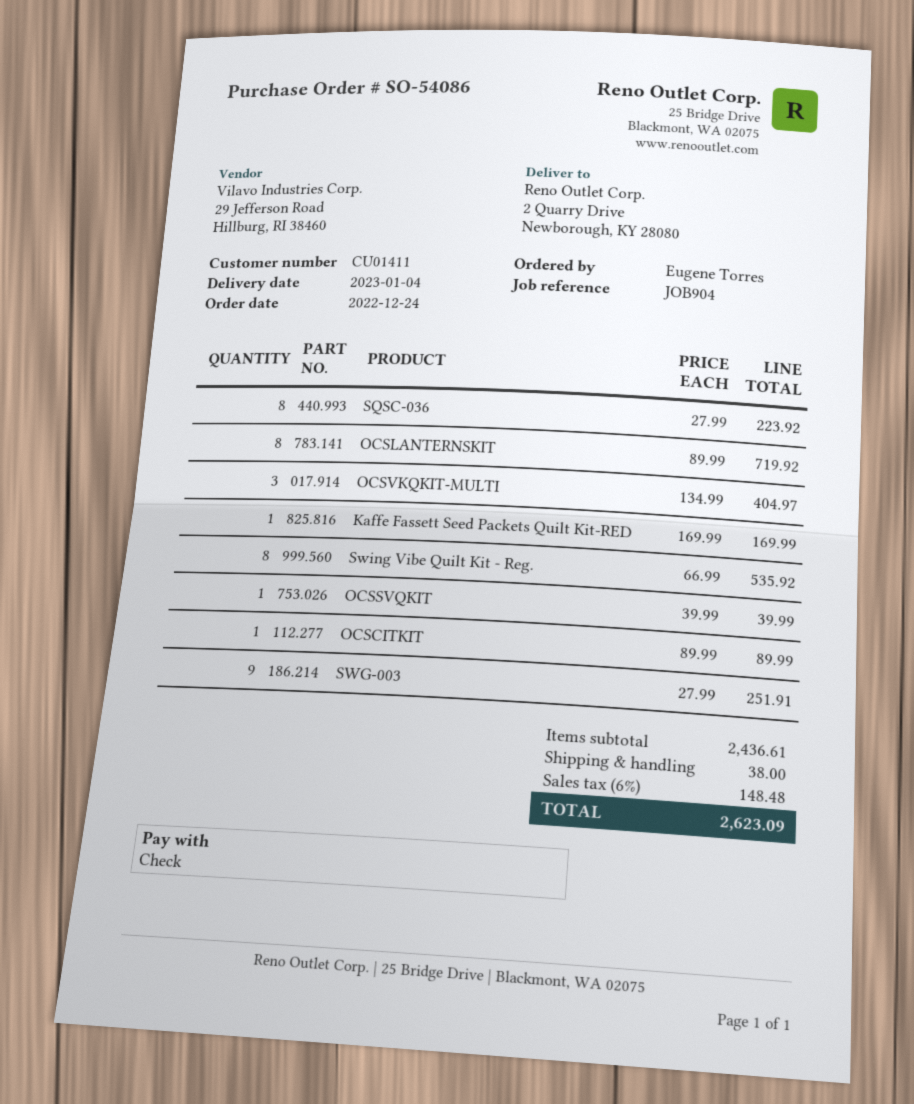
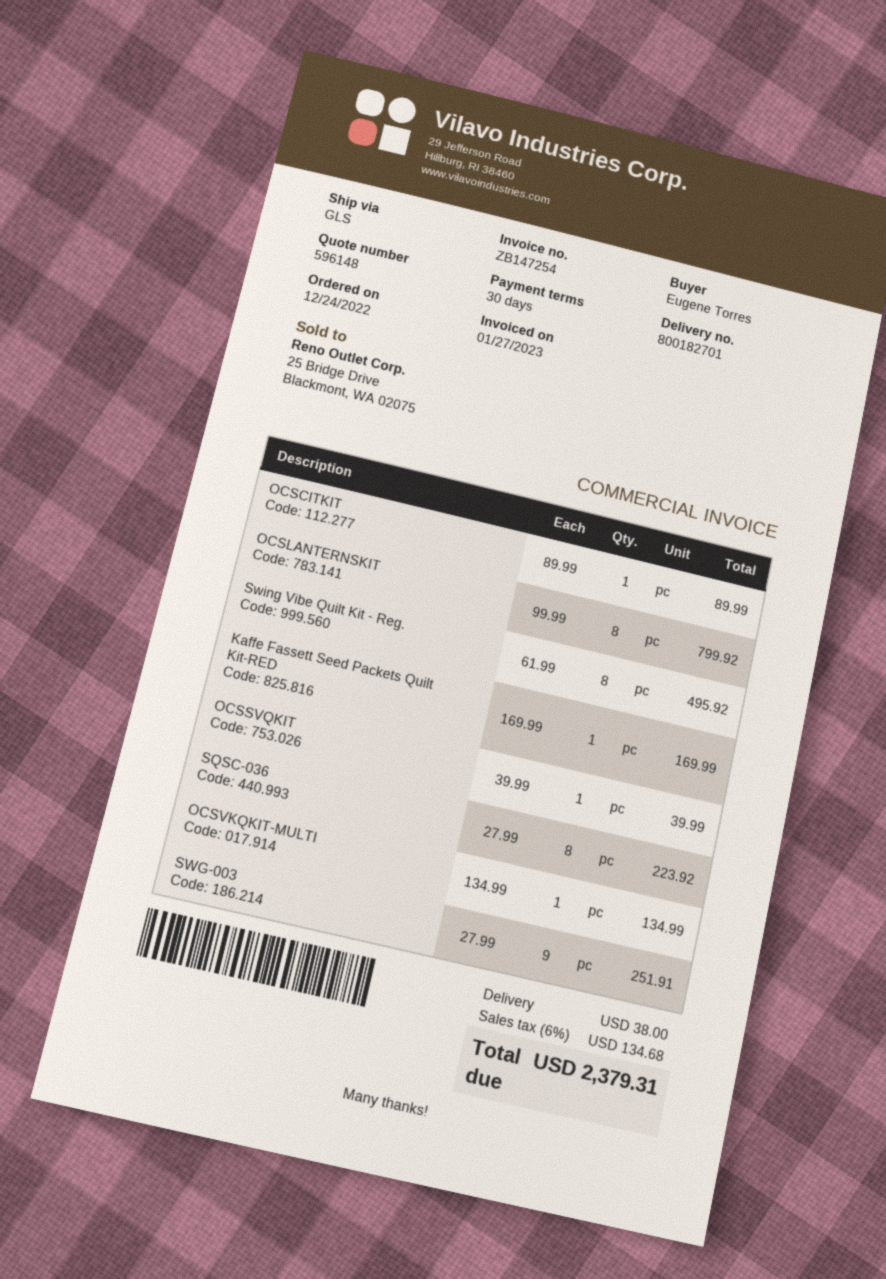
OCSLANTERNSKIT: 8 x 89.99 = 719.92 -> 8 x 99.99 = 799.92
OCSVKQKIT-MULTI: 3 x 134.99 = 404.97 -> 1 x 134.99 = 134.99
Swing Vibe Quilt Kit - Reg.: 8 x 66.99 = 535.92 -> 8 x 61.99 = 495.92
tax: 6% = 148.48 -> 6% = 134.68
total: 2623.09 -> 2379.31

